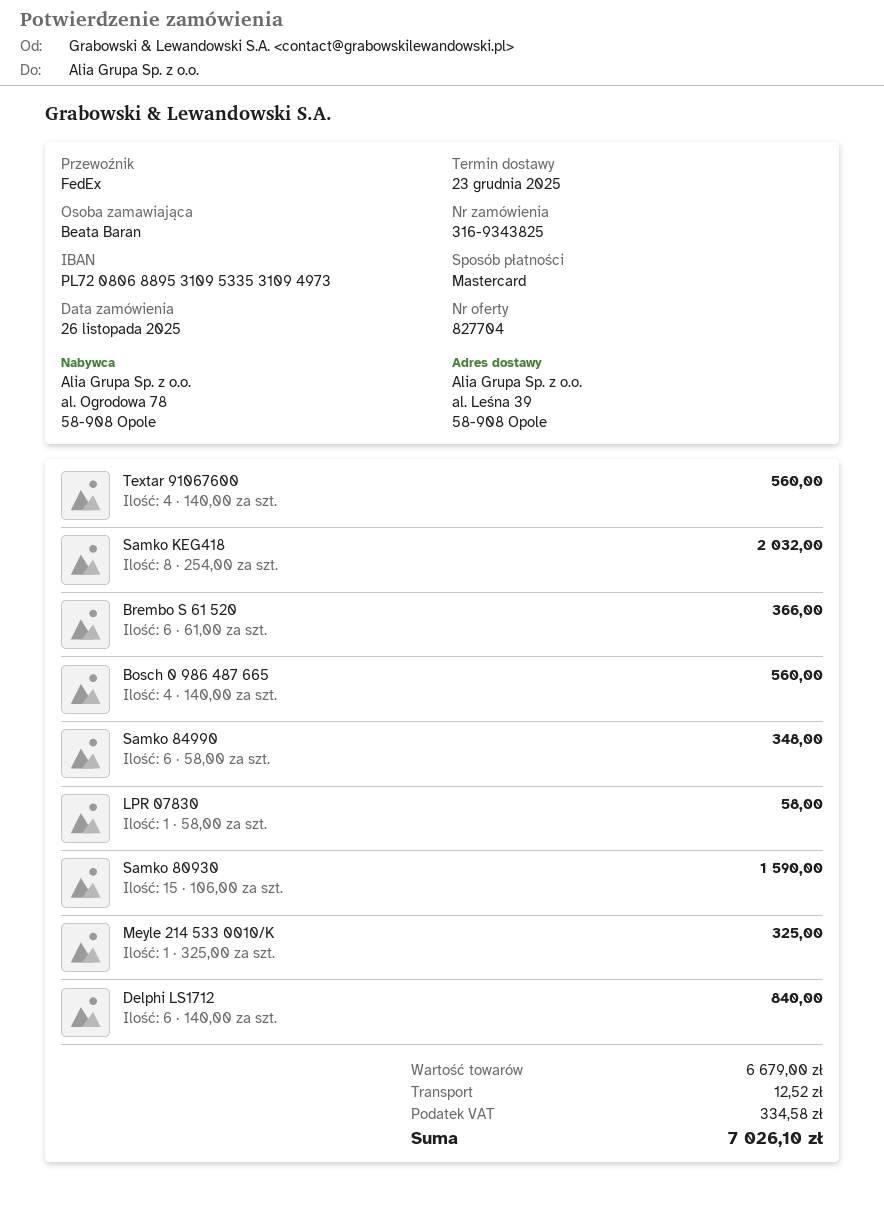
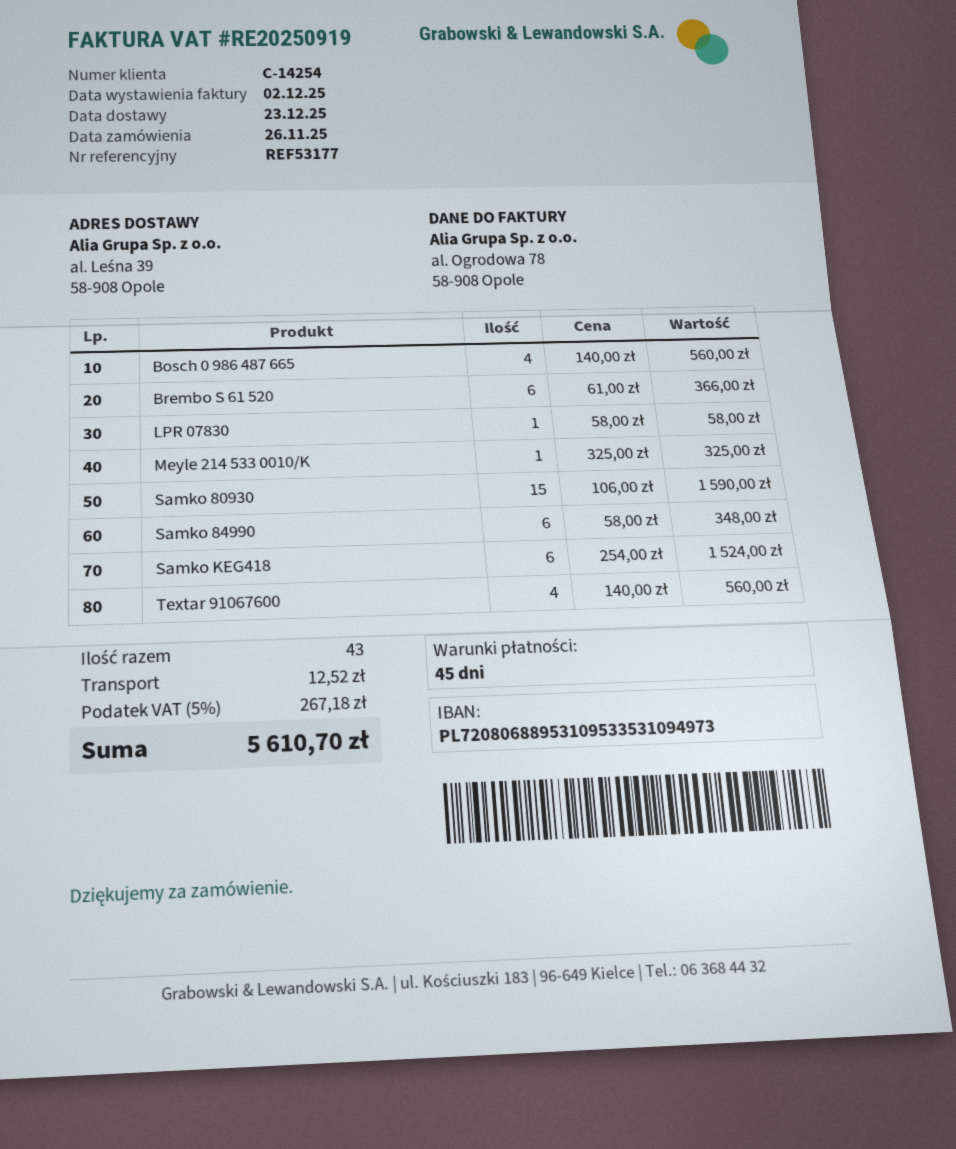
Samko KEG418: 8 x 254.00 = 2032.00 -> 6 x 254.00 = 1524.00
Delphi LS1712: 6 x 140.00 = 840.00 -> none
tax: 334.58 -> 267.18
total: 7026.10 -> 5610.70

